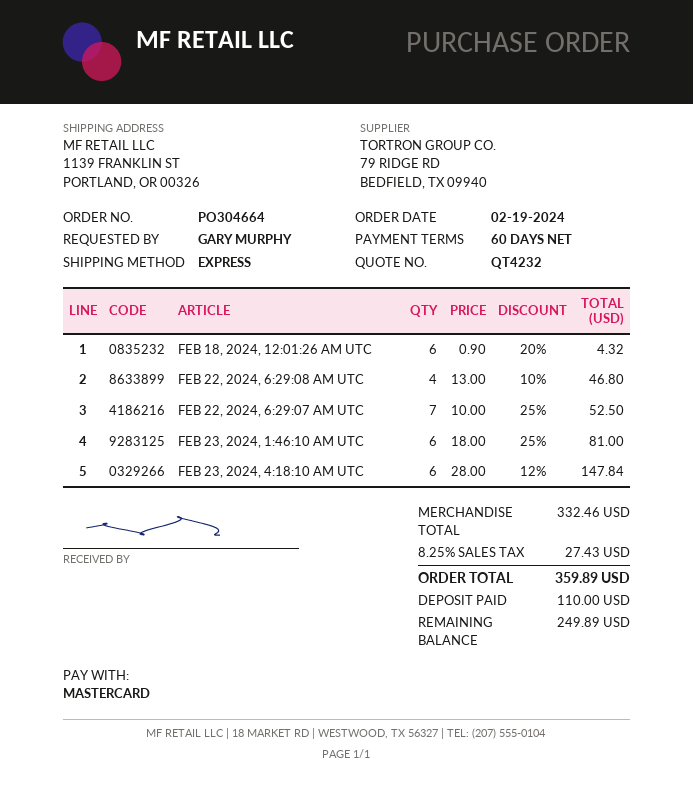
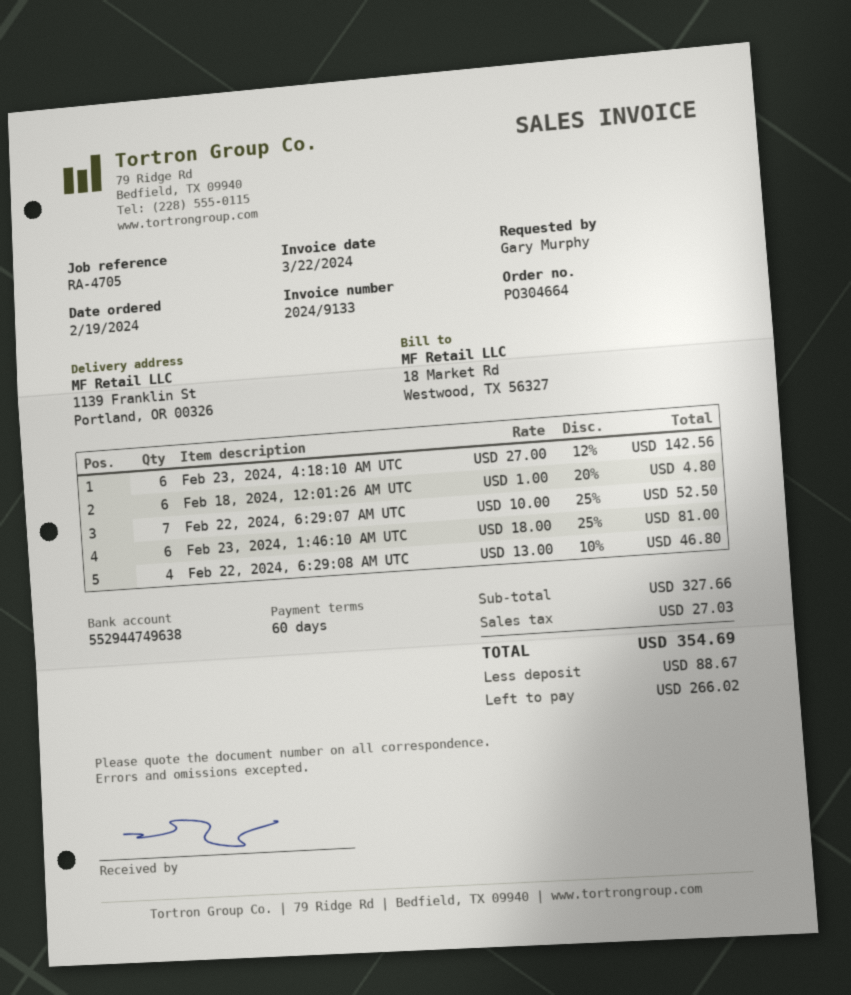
FEB 18, 2024, 12:01:26 AM UTC: 6 x 0.90 - 20% = 4.32 -> 6 x 1.00 - 20% = 4.80
FEB 23, 2024, 4:18:10 AM UTC: 6 x 28.00 - 12% = 147.84 -> 6 x 27.00 - 12% = 142.56
subtotal: 332.46 -> 327.66
tax: 27.43 -> 27.03
total: 359.89 -> 354.69
deposit: 110.00 -> 88.67
balance: 249.89 -> 266.02

